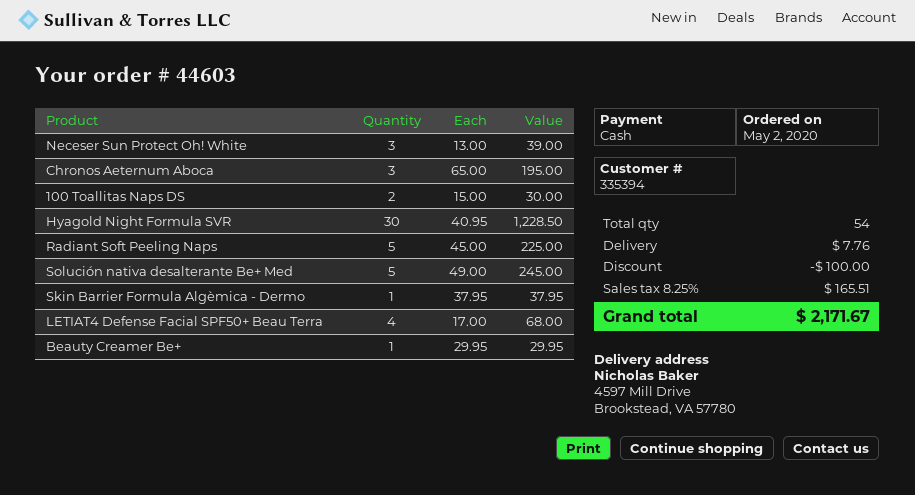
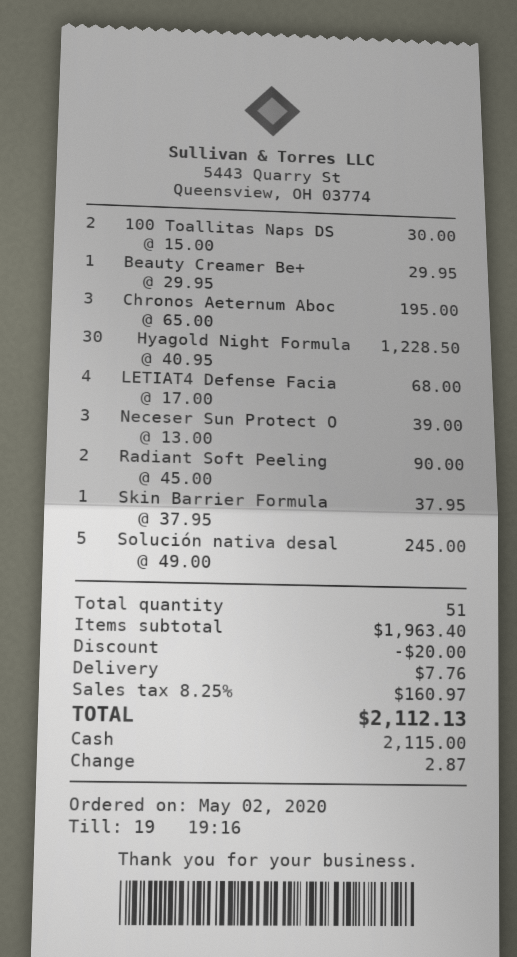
Radiant Soft Peeling Naps: 5 x 45.00 = 225.00 -> 2 x 45.00 = 90.00
total quantity: 54 -> 51
discount: 100.00 -> 20.00
tax: 8.25% = 165.51 -> 8.25% = 160.97
total: 2171.67 -> 2112.13

